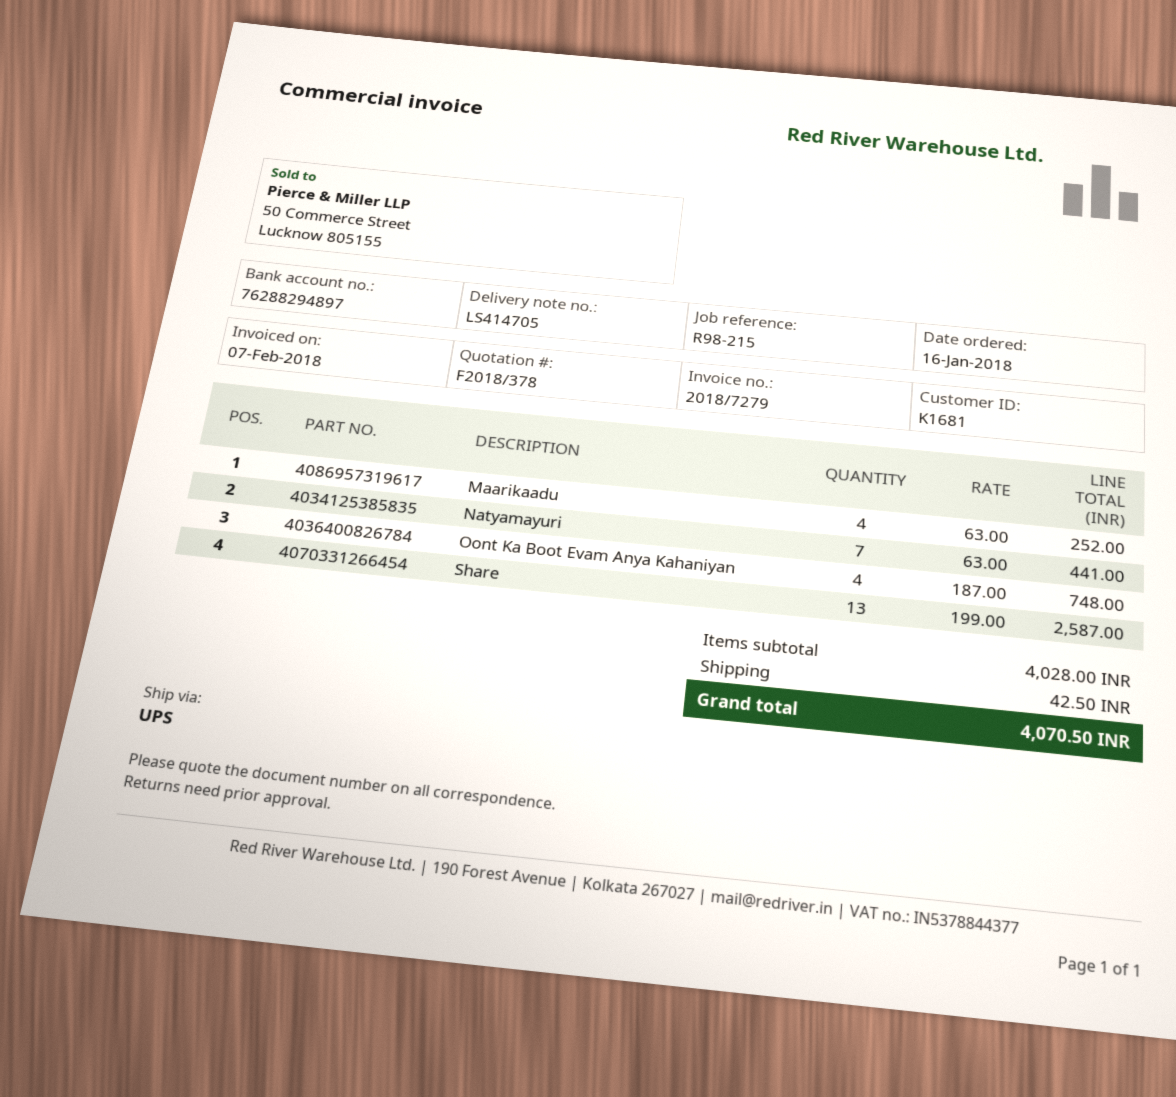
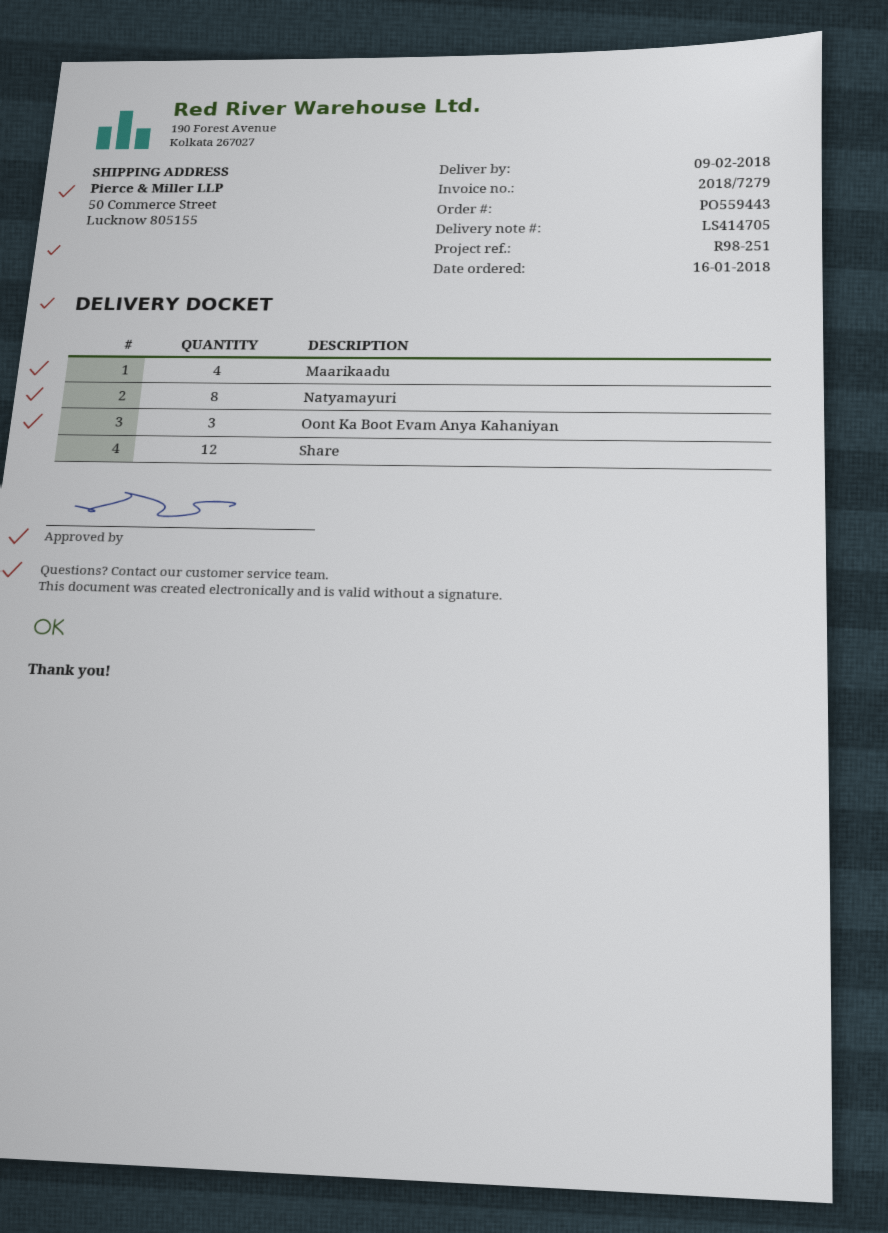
reference: R98-215 -> R98-251
Natyamayuri: 7 -> 8
Oont Ka Boot Evam Anya Kahaniyan: 4 -> 3
Share: 13 -> 12

